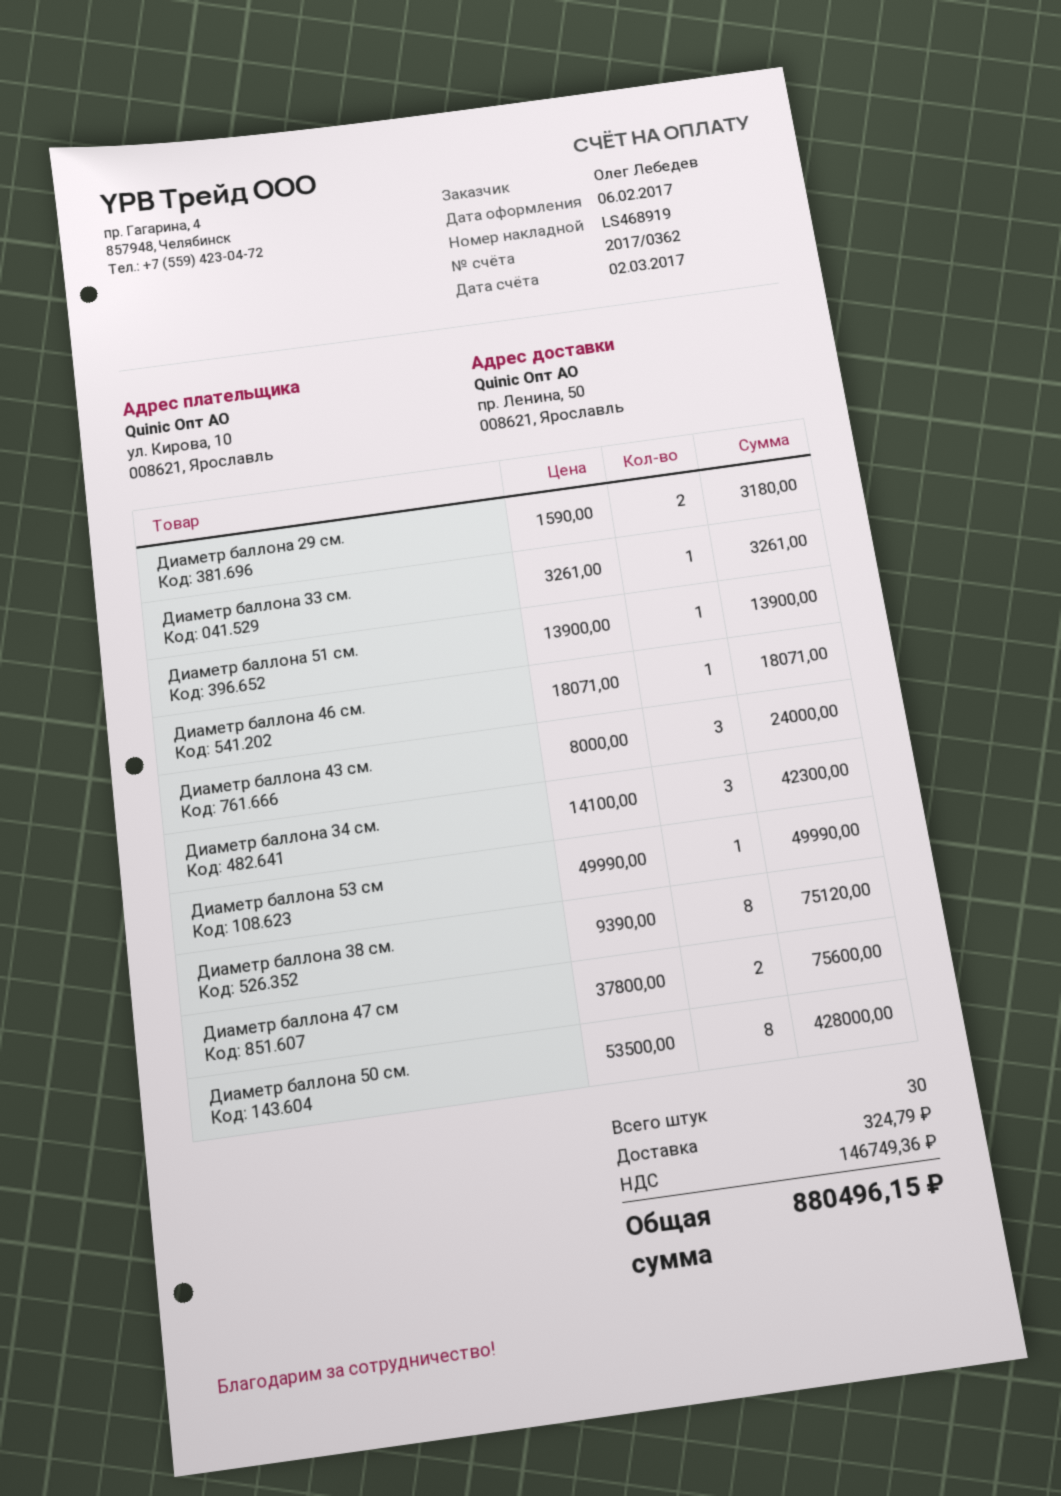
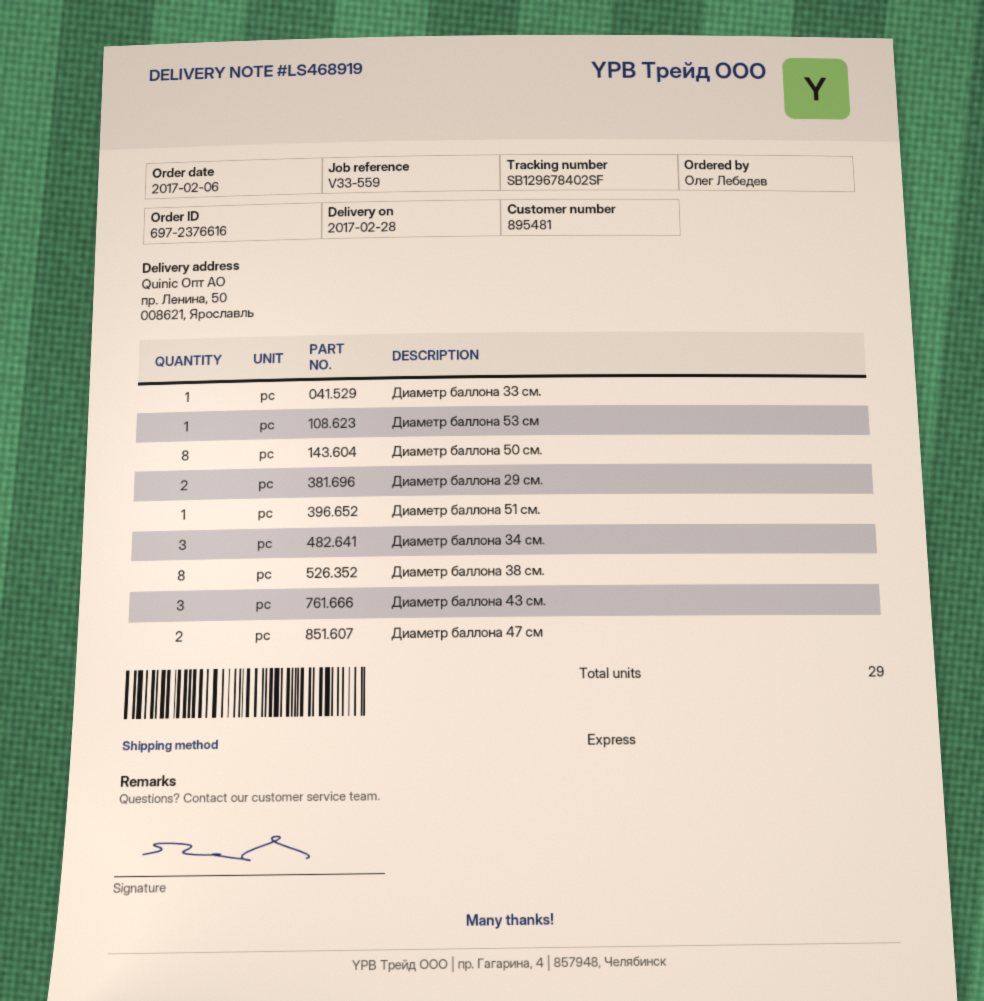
Диаметр баллона 46 см.: 1 -> none
total quantity: 30 -> 29

